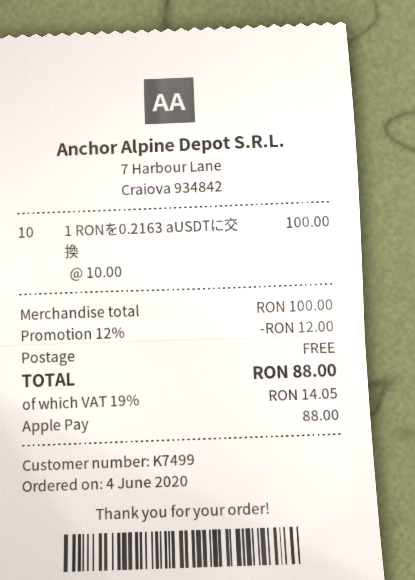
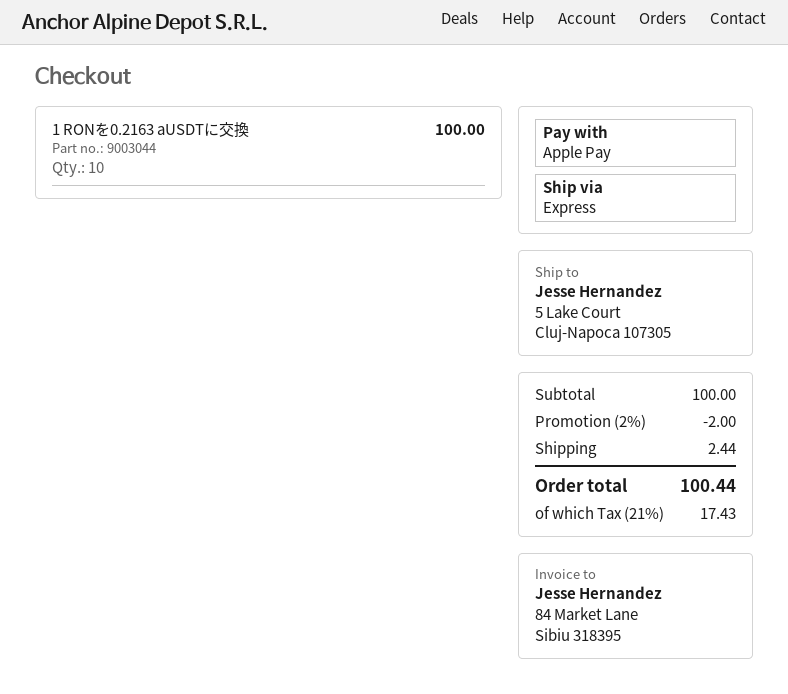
discount: 12% = 12.00 -> 2% = 2.00
shipping: 0.00 -> 2.44
tax: 19% = 14.05 -> 21% = 17.43
total: 88.00 -> 100.44

